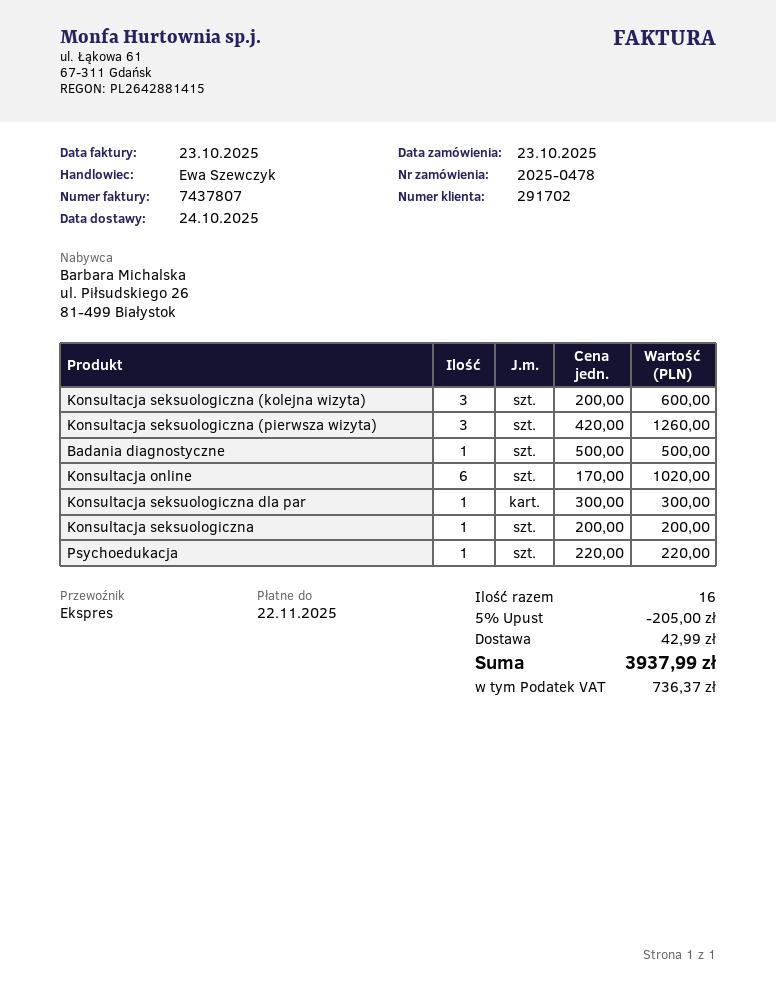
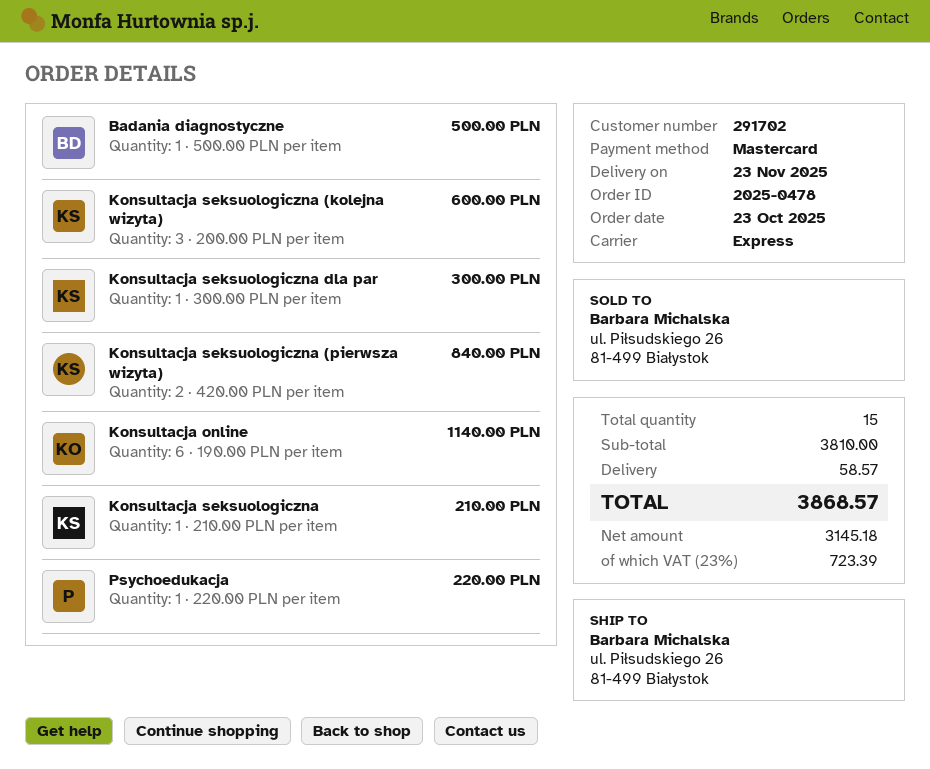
delivery date: 2025-10-24 -> 2025-11-23
Konsultacja seksuologiczna (pierwsza wizyta): 3 x 420.00 = 1260.00 -> 2 x 420.00 = 840.00
Konsultacja online: 6 x 170.00 = 1020.00 -> 6 x 190.00 = 1140.00
Konsultacja seksuologiczna: 1 x 200.00 = 200.00 -> 1 x 210.00 = 210.00
total quantity: 16 -> 15
discount: 5% = 205.00 -> none
shipping: 42.99 -> 58.57
tax: 736.37 -> 723.39
total: 3937.99 -> 3868.57

